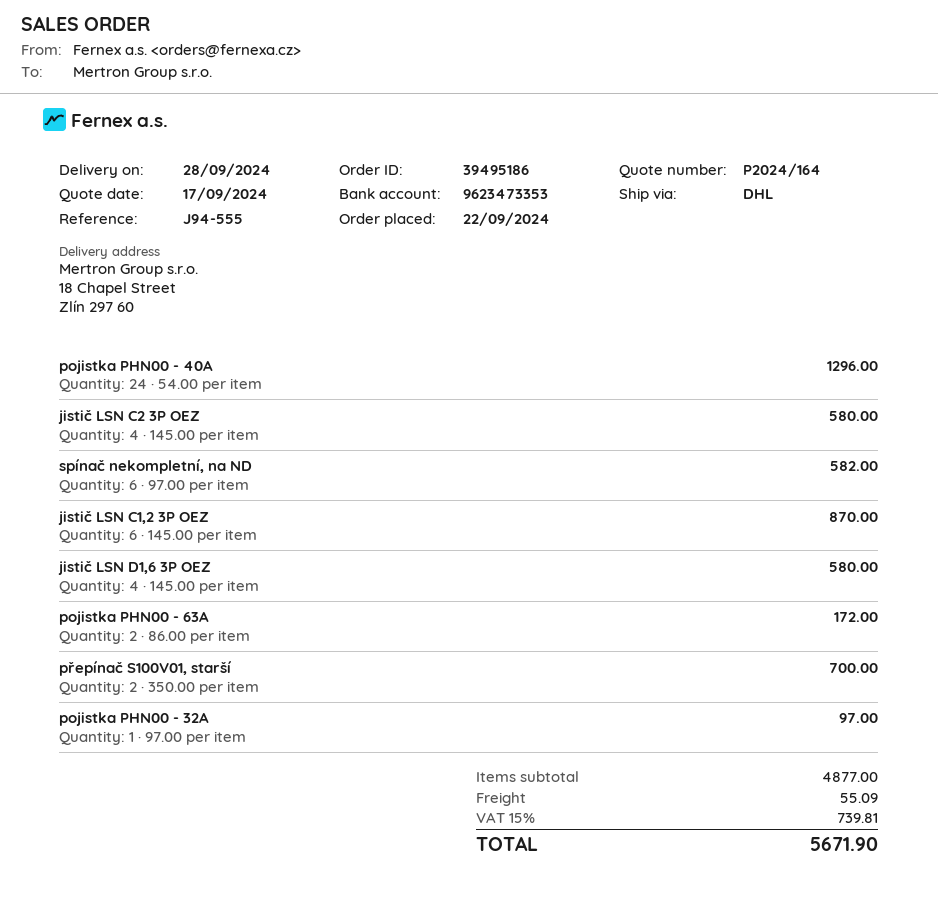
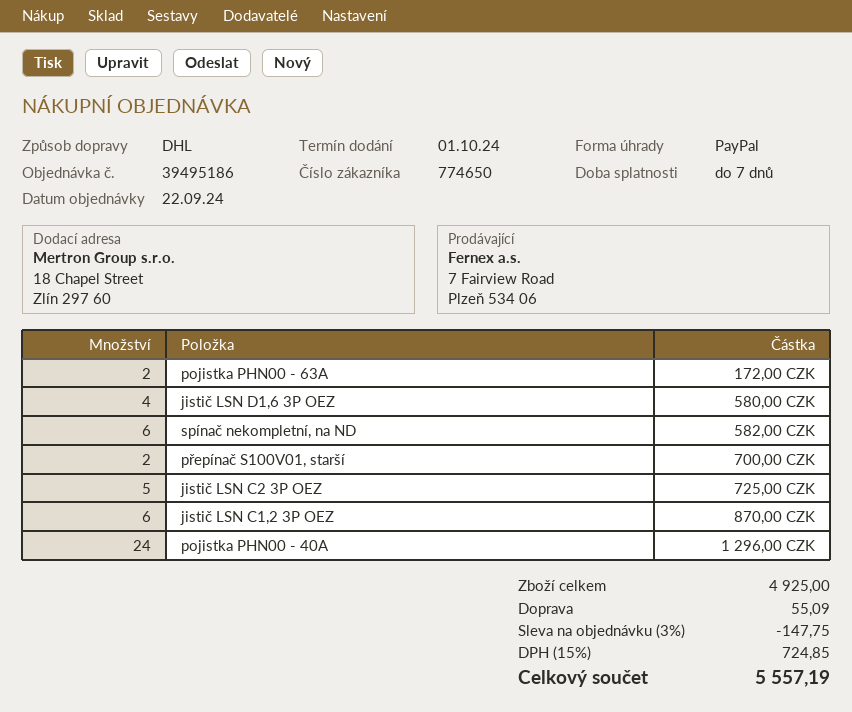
delivery date: 2024-09-28 -> 2024-10-01
jistič LSN C2 3P OEZ: 4 for 580.00 -> 5 for 725.00
pojistka PHN00 - 32A: 1 for 97.00 -> none
subtotal: 4877.00 -> 4925.00
discount: none -> 3% = 147.75
tax: 15% = 739.81 -> 15% = 724.85
total: 5671.90 -> 5557.19

